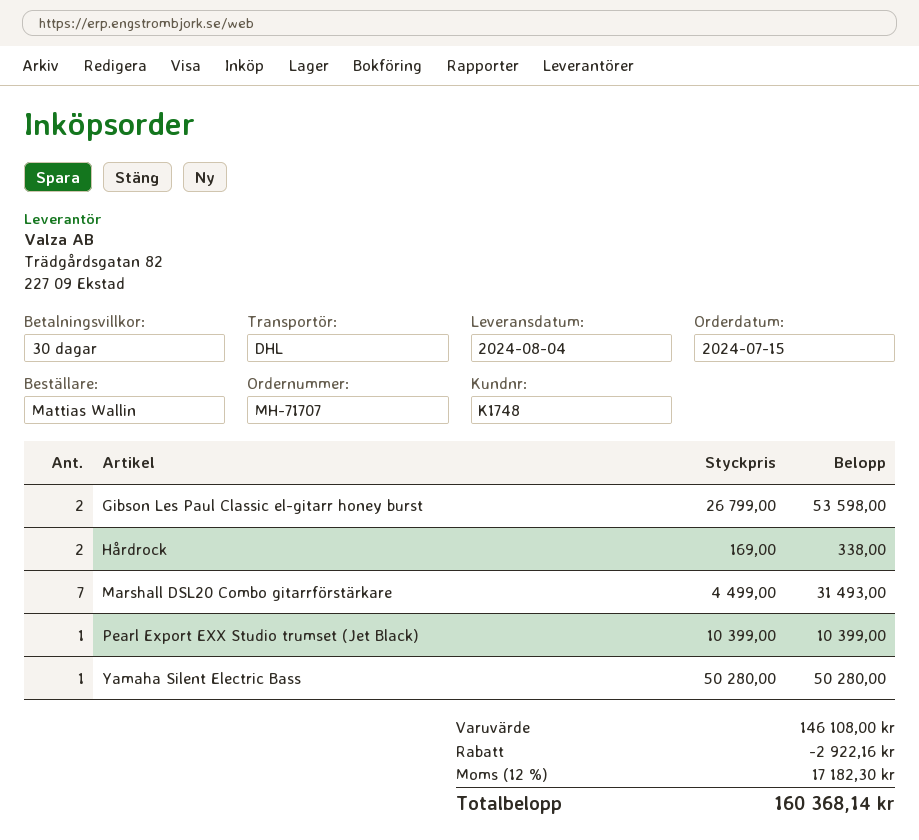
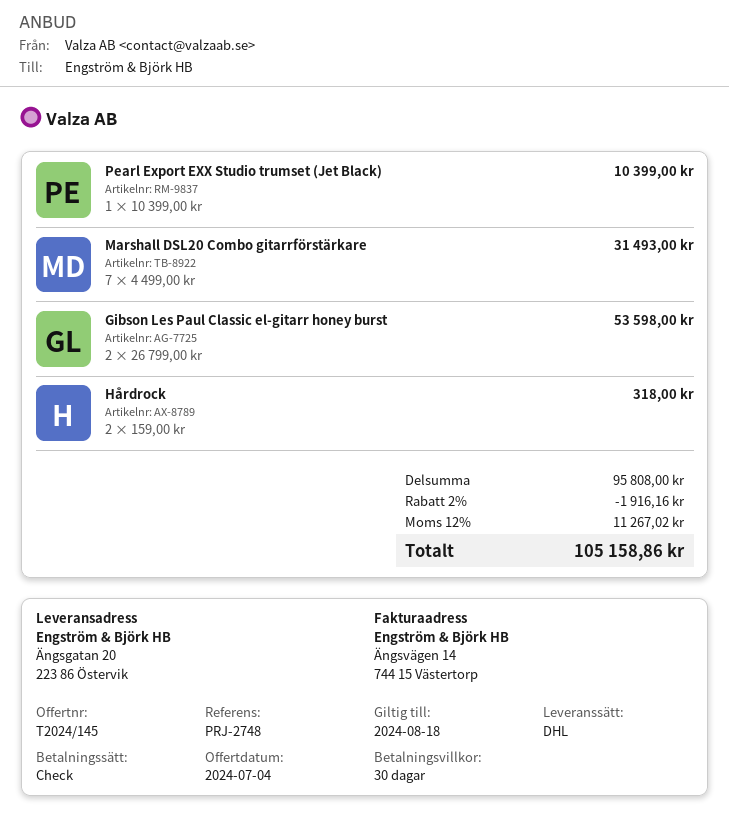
Hårdrock: 2 x 169.00 = 338.00 -> 2 x 159.00 = 318.00
Yamaha Silent Electric Bass: 1 x 50280.00 = 50280.00 -> none
subtotal: 146108.00 -> 95808.00
discount: 2922.16 -> 1916.16
tax: 12% = 17182.30 -> 12% = 11267.02
total: 160368.14 -> 105158.86

